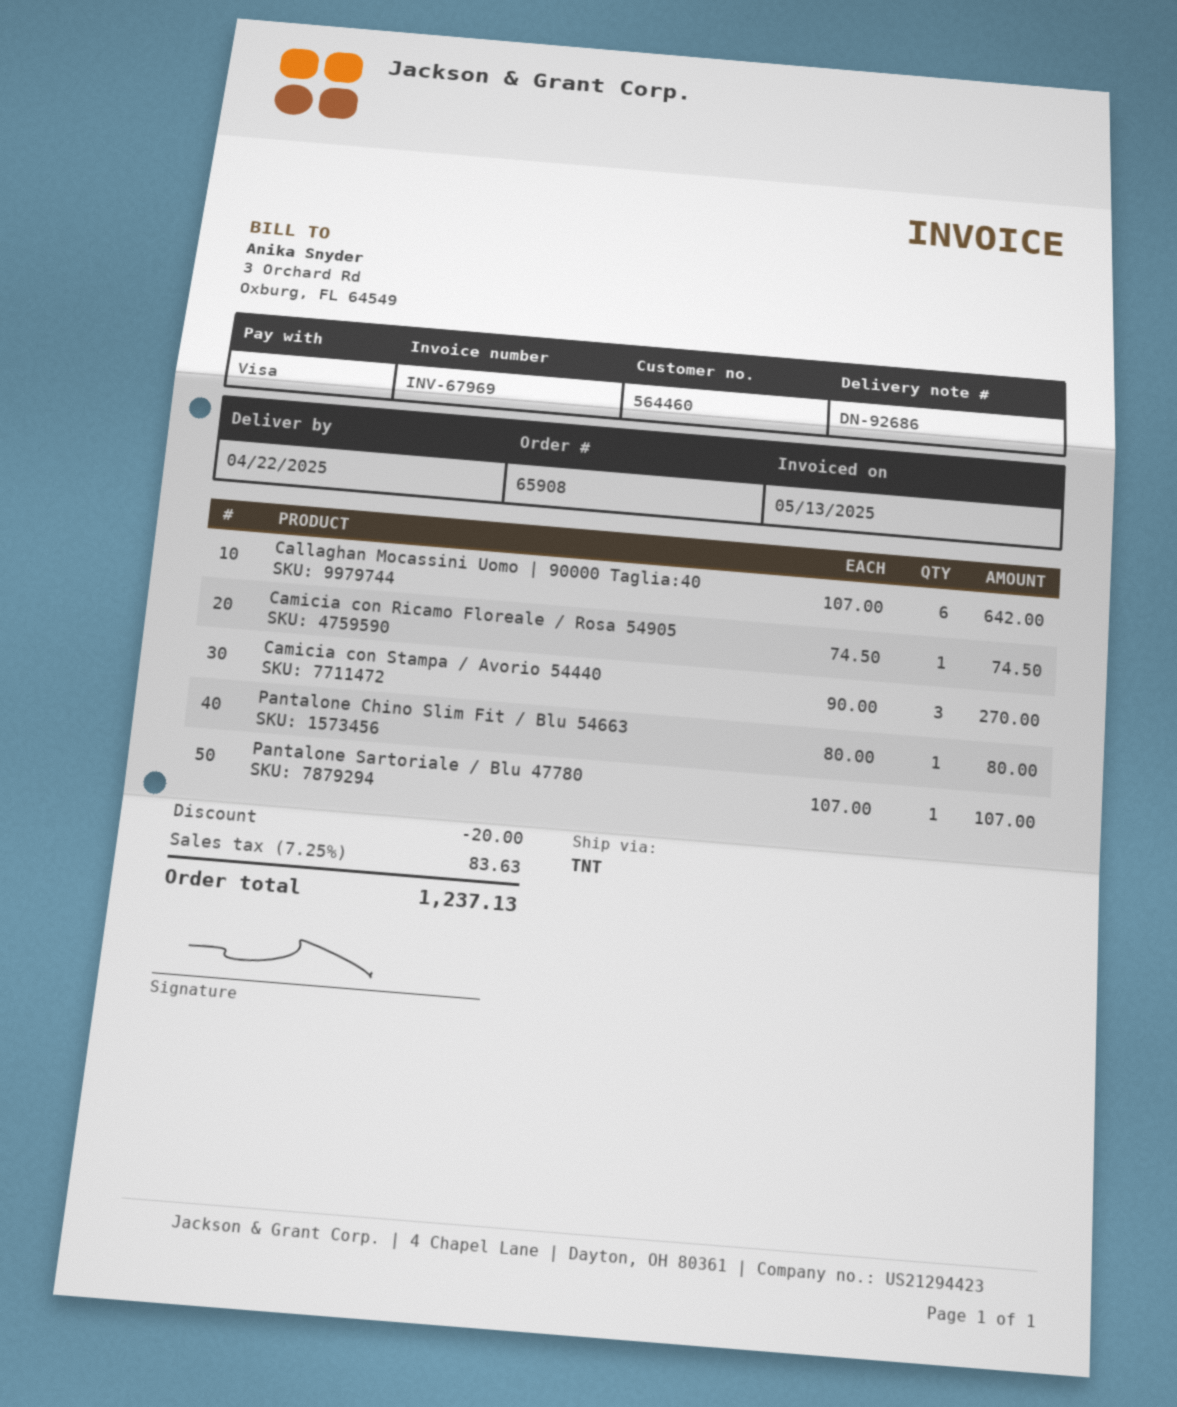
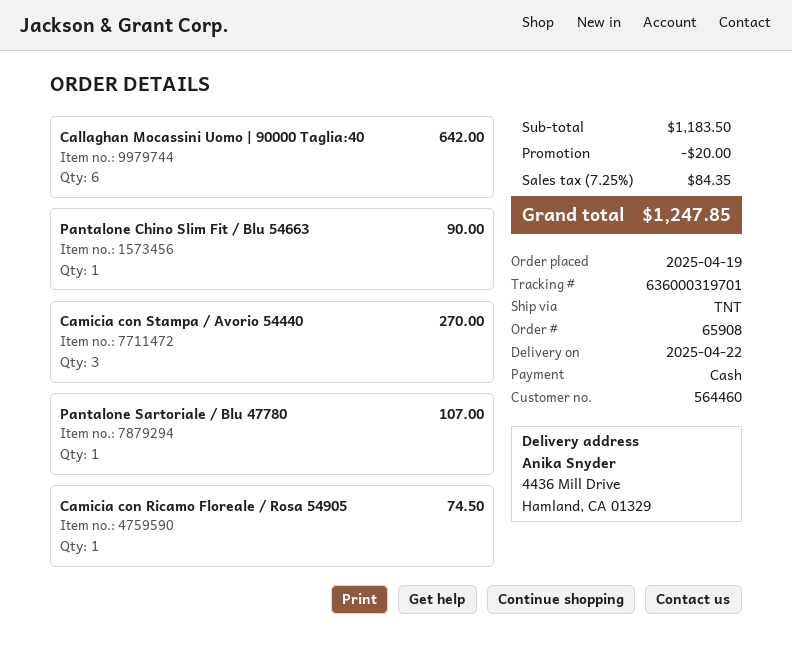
payment method: Visa -> cash
Pantalone Chino Slim Fit / Blu 54663: 1 for 80.00 -> 1 for 90.00
tax: 7.25% = 83.63 -> 7.25% = 84.35
total: 1237.13 -> 1247.85

